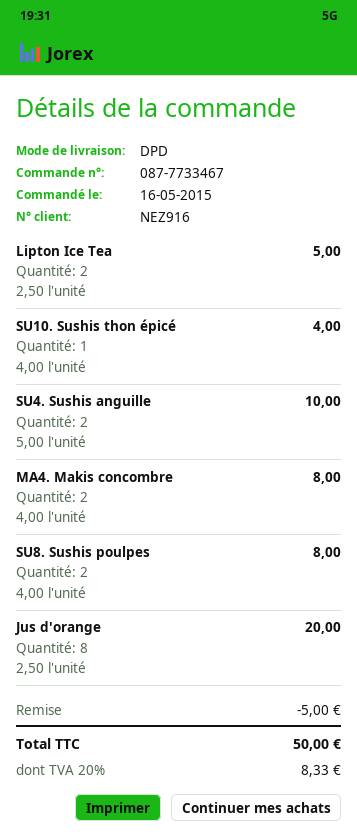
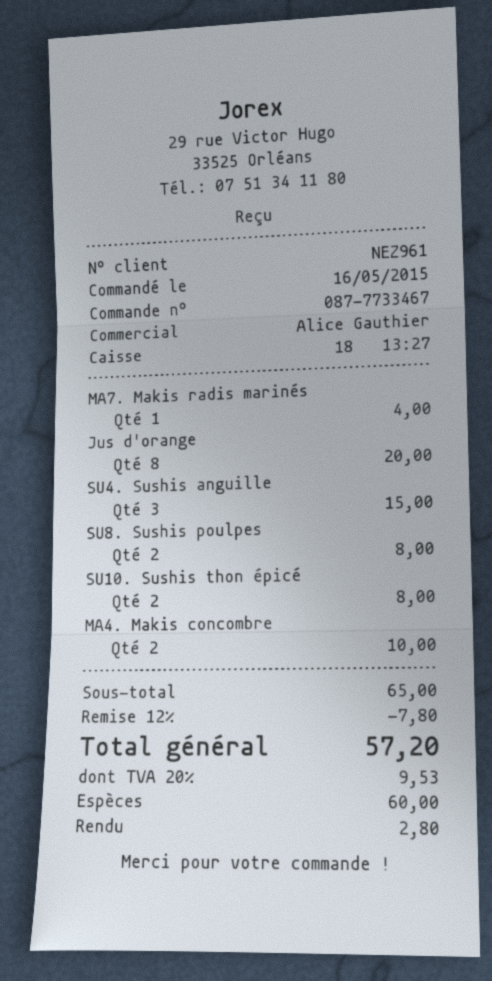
customer number: NEZ916 -> NEZ961
Lipton Ice Tea: 2 for 5.00 -> none
SU10. Sushis thon épicé: 1 for 4.00 -> 2 for 8.00
SU4. Sushis anguille: 2 for 10.00 -> 3 for 15.00
MA4. Makis concombre: 2 for 8.00 -> 2 for 10.00
MA7. Makis radis marinés: none -> 1 for 4.00
discount: 5.00 -> 7.80
tax: 20% = 8.33 -> 20% = 9.53
total: 50.00 -> 57.20

